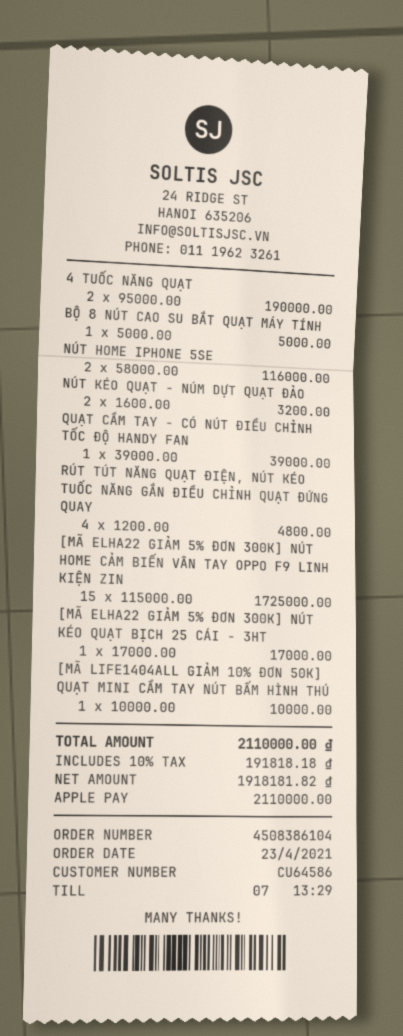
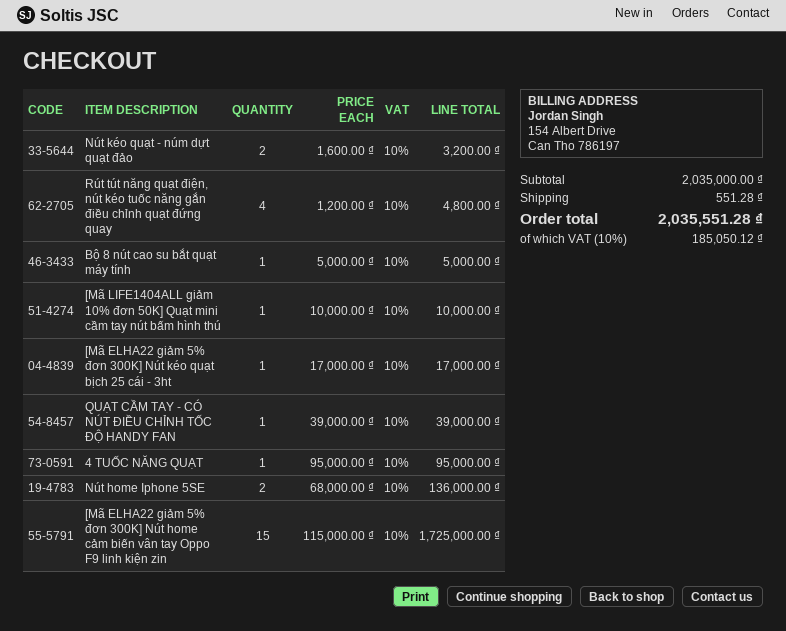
4 TUỐC NĂNG QUẠT: 2 x 95000.00 = 190000.00 -> 1 x 95000.00 = 95000.00
NÚT HOME IPHONE 5SE: 2 x 58000.00 = 116000.00 -> 2 x 68000.00 = 136000.00
shipping: none -> 551.28
tax: 10% = 191818.18 -> 10% = 185050.12
total: 2110000.00 -> 2035551.28

